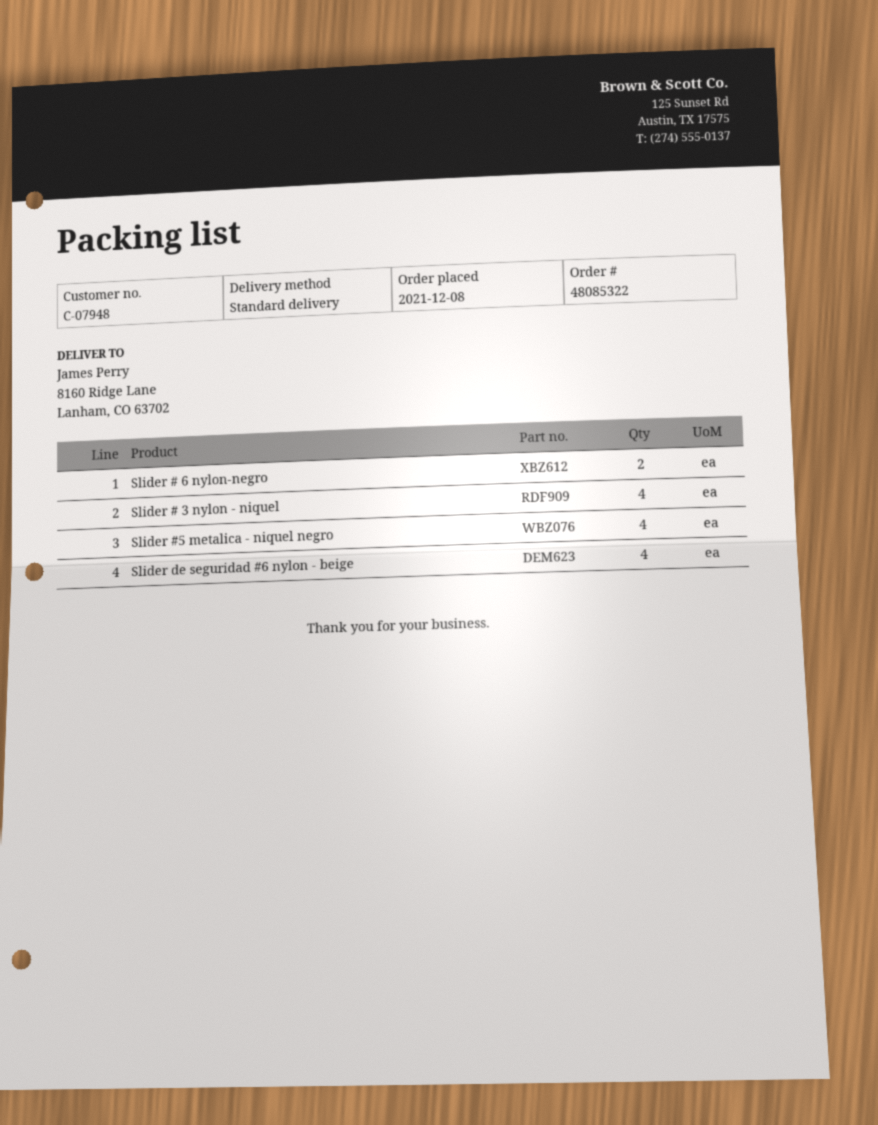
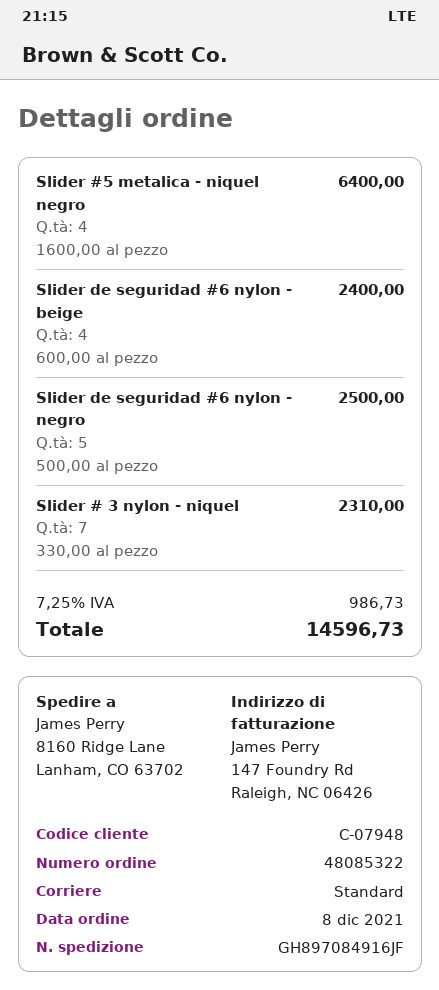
Slider # 6 nylon-negro: 2 -> none
Slider # 3 nylon - niquel: 4 -> 7
Slider de seguridad #6 nylon - negro: none -> 5

